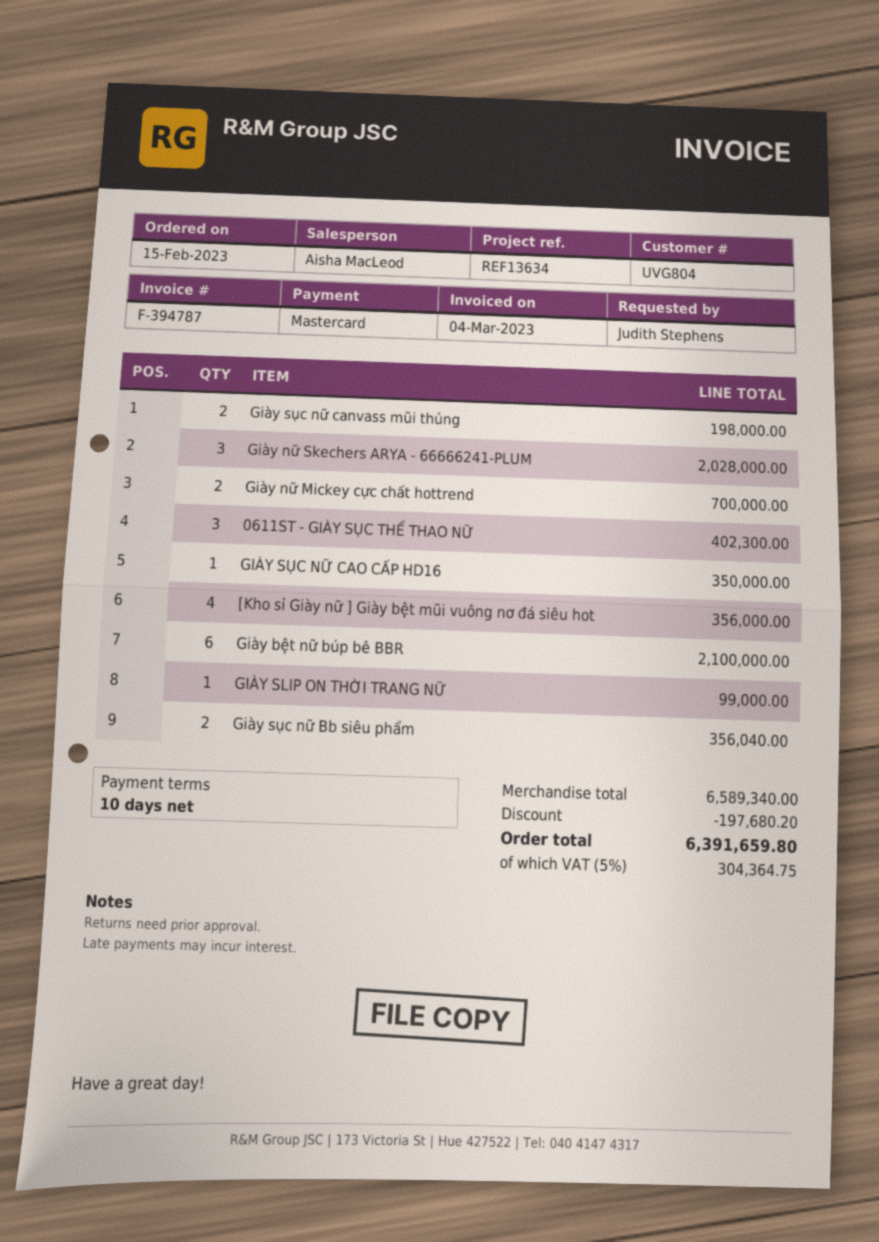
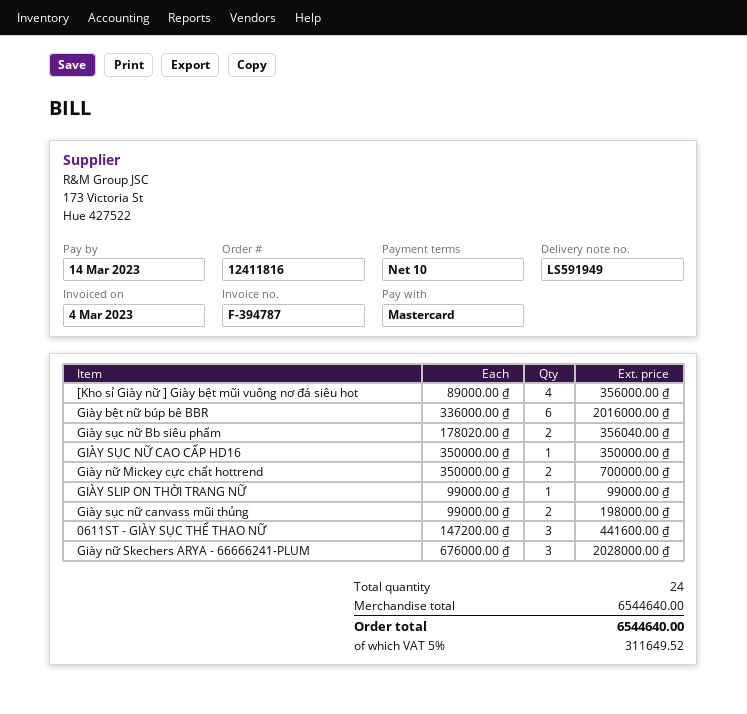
0611ST - GIÀY SỤC THỂ THAO NỮ: 3 for 402300.00 -> 3 for 441600.00
Giày bệt nữ búp bê BBR: 6 for 2100000.00 -> 6 for 2016000.00
subtotal: 6589340.00 -> 6544640.00
discount: 197680.20 -> none
tax: 5% = 304364.75 -> 5% = 311649.52
total: 6391659.80 -> 6544640.00

